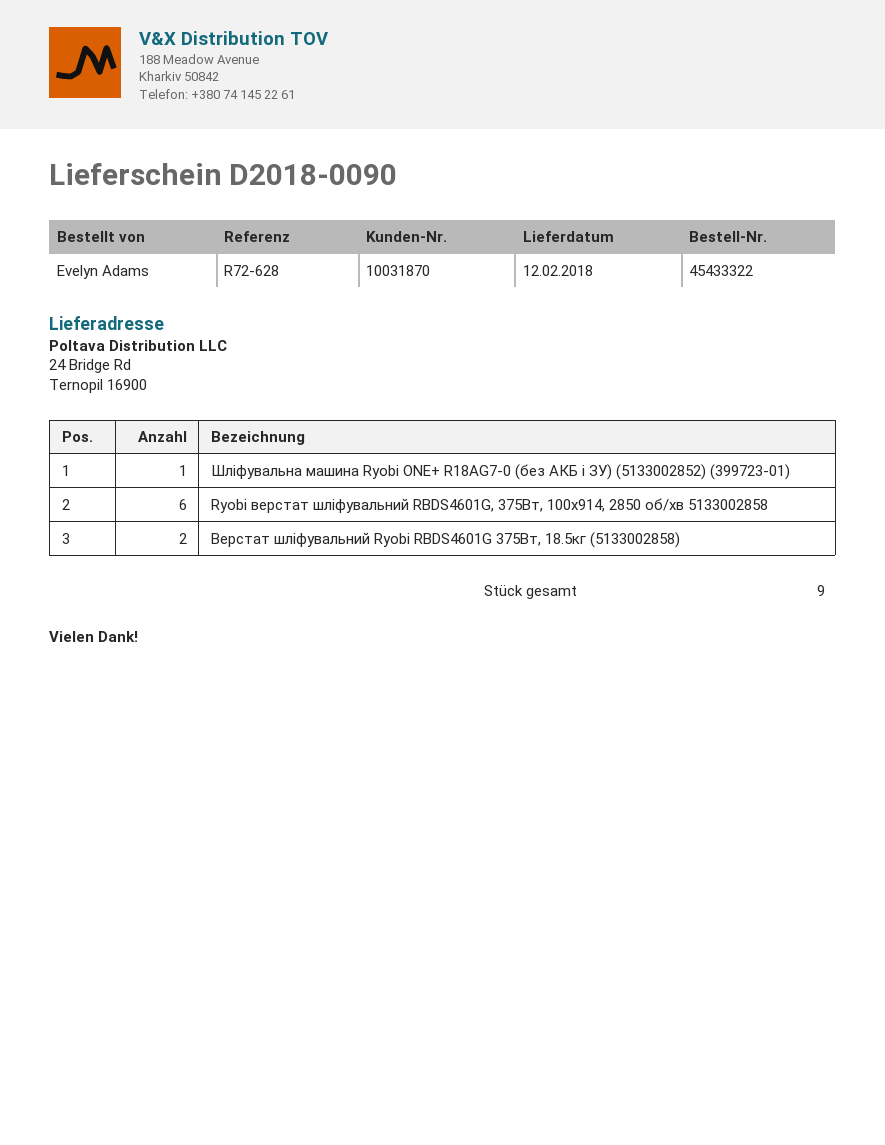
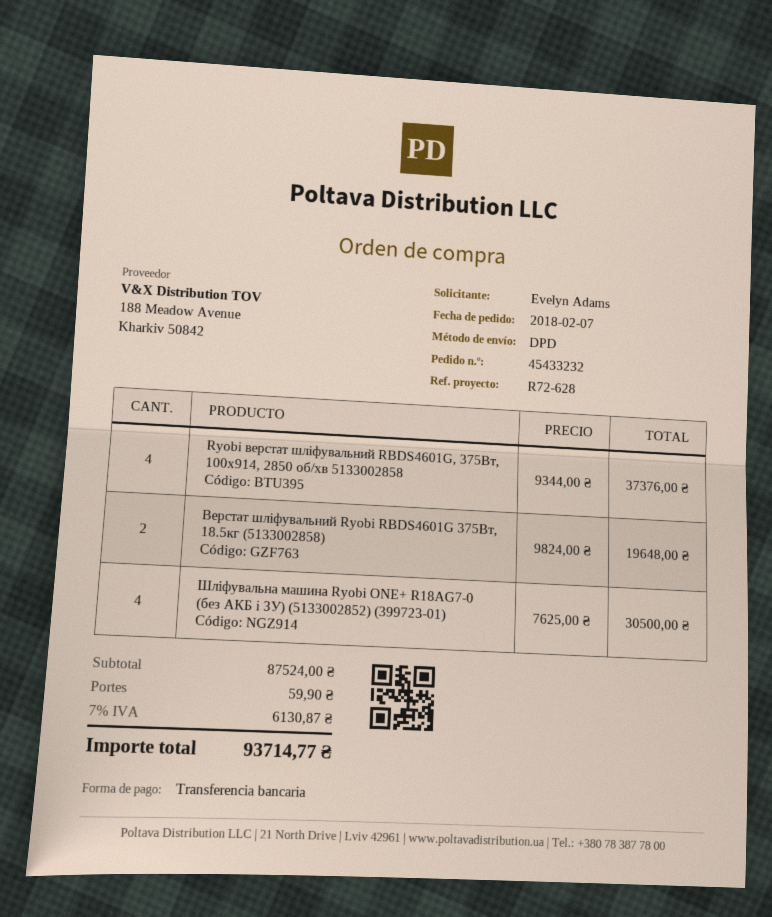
order number: 45433322 -> 45433232
Шліфувальна машина Ryobi ONE+ R18AG7-0 (без АКБ і ЗУ) (5133002852) (399723-01): 1 -> 4
Ryobi верстат шліфувальний RBDS4601G, 375Вт, 100х914, 2850 об/хв 5133002858: 6 -> 4

